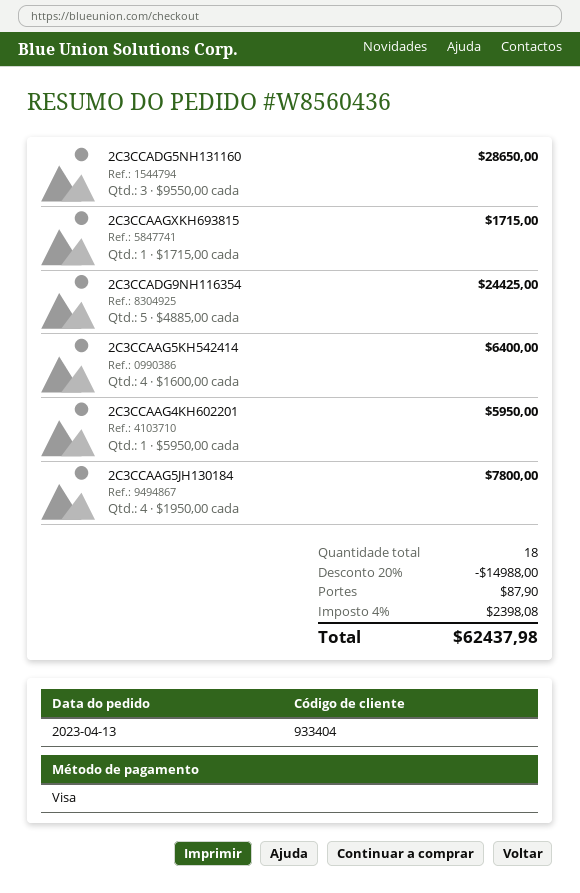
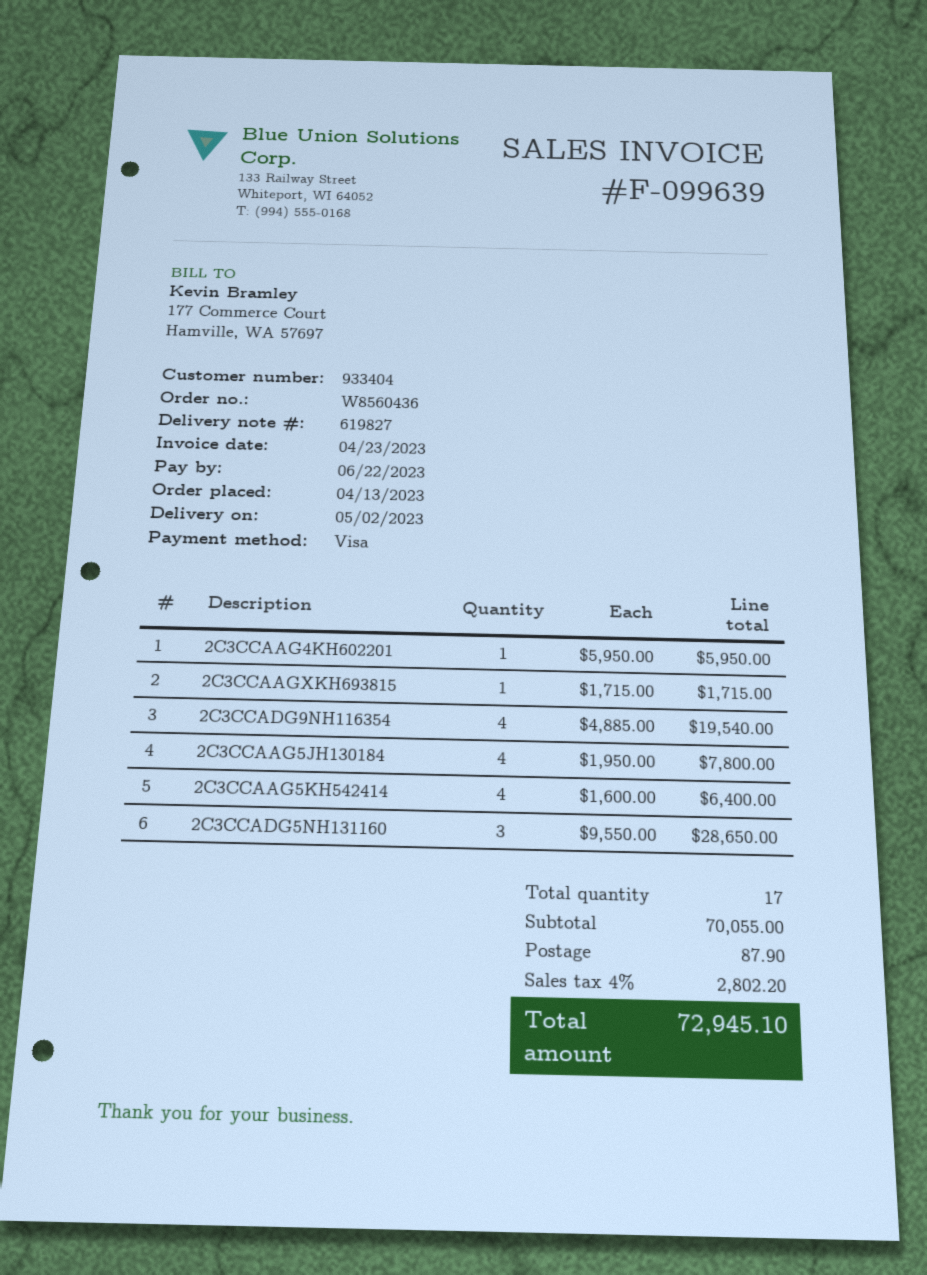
2C3CCADG9NH116354: 5 x 4885.00 = 24425.00 -> 4 x 4885.00 = 19540.00
total quantity: 18 -> 17
discount: 20% = 14988.00 -> none
tax: 4% = 2398.08 -> 4% = 2802.20
total: 62437.98 -> 72945.10

